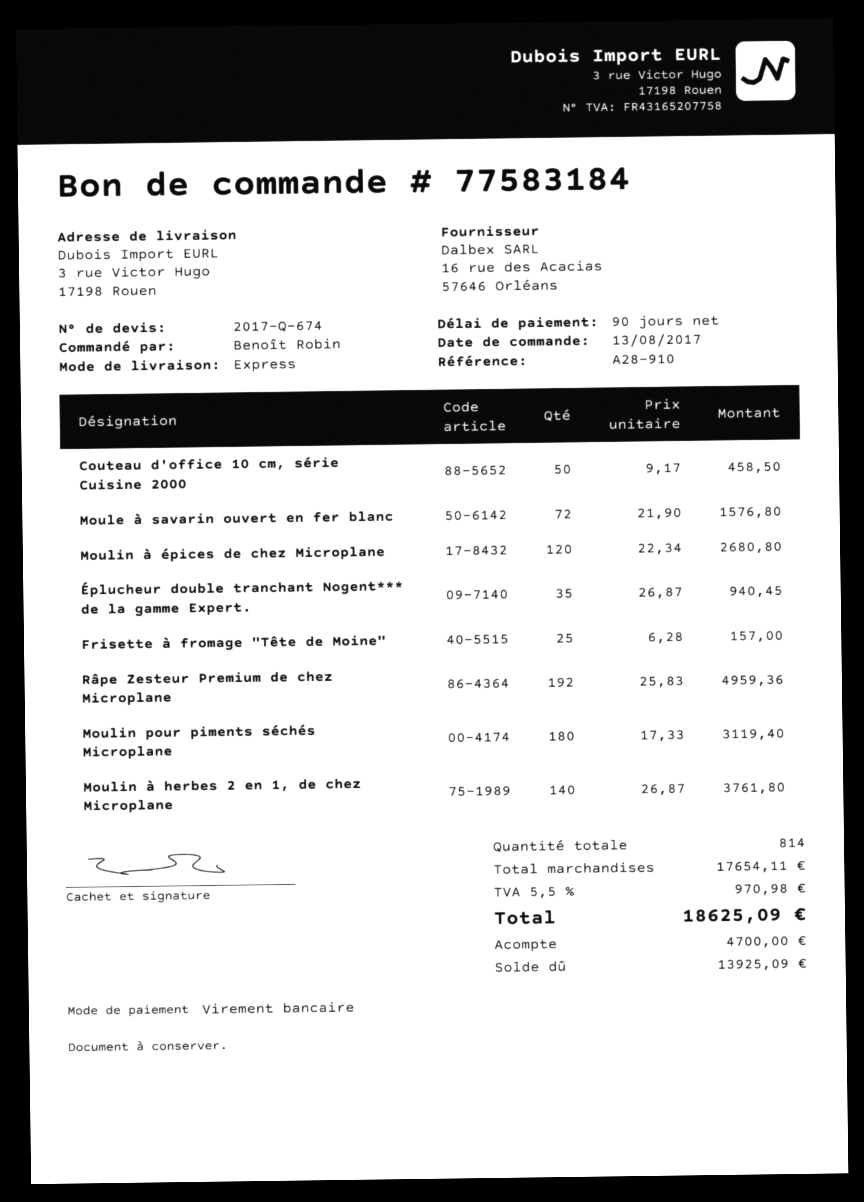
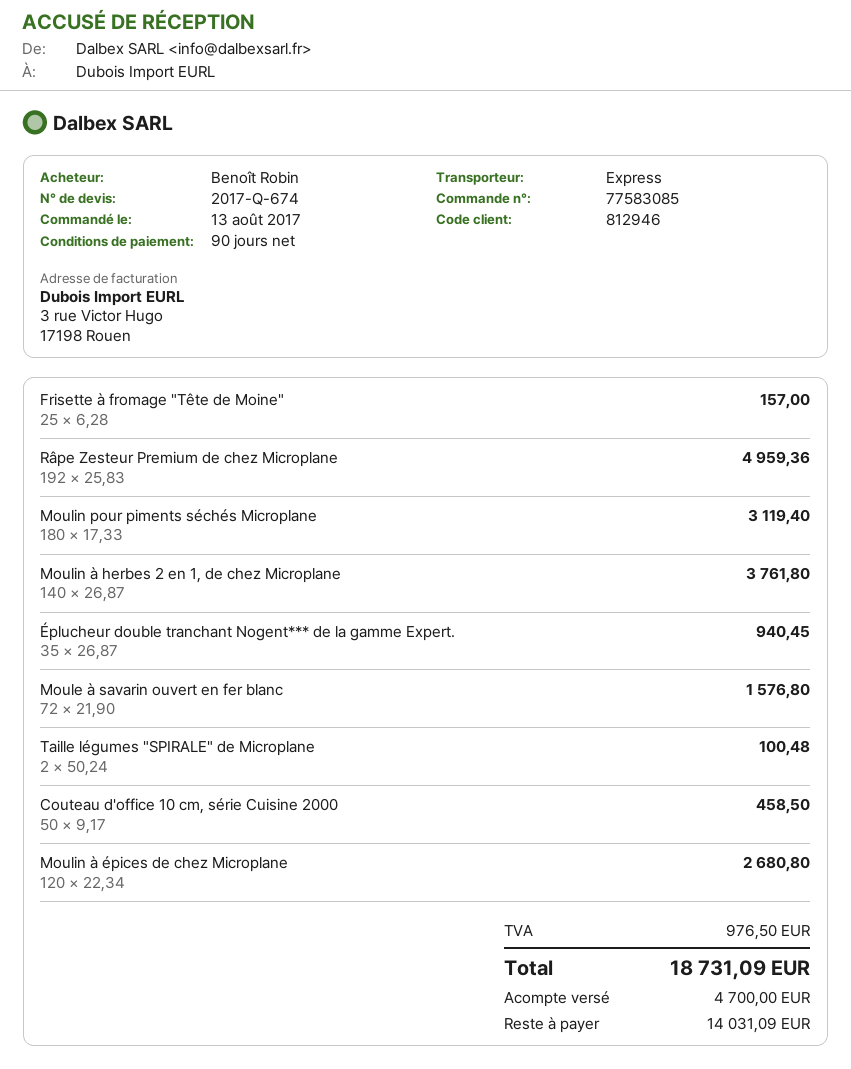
order number: 77583184 -> 77583085
Taille légumes "SPIRALE" de Microplane: none -> 2 x 50.24 = 100.48
tax: 970.98 -> 976.50
total: 18625.09 -> 18731.09
balance: 13925.09 -> 14031.09

